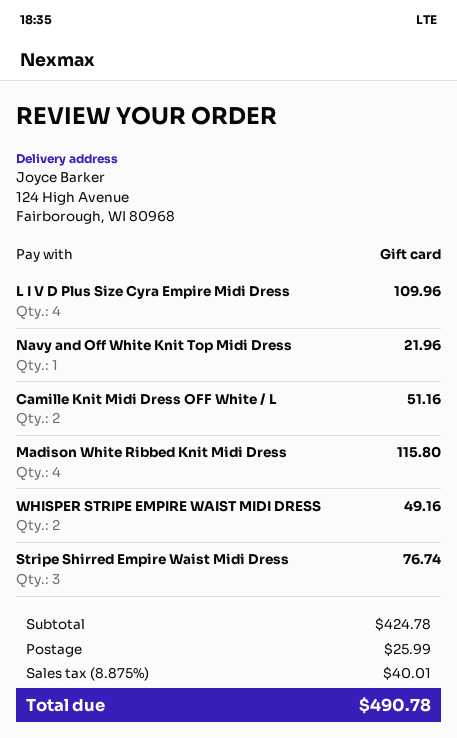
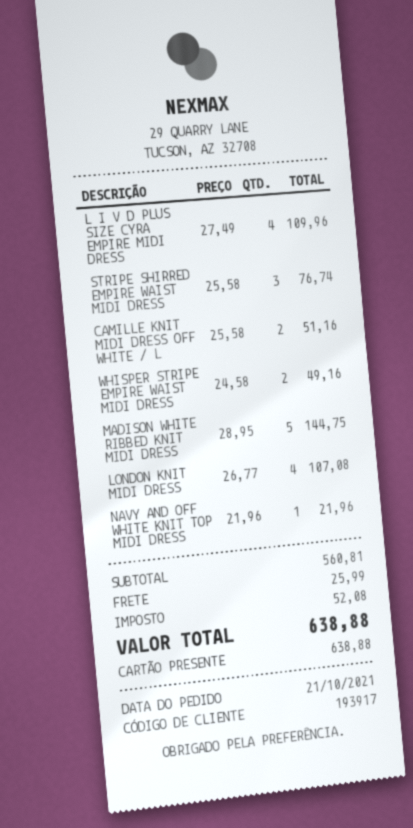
Madison White Ribbed Knit Midi Dress: 4 for 115.80 -> 5 for 144.75
LONDON KNIT MIDI DRESS: none -> 4 for 107.08
subtotal: 424.78 -> 560.81
tax: 40.01 -> 52.08
total: 490.78 -> 638.88

